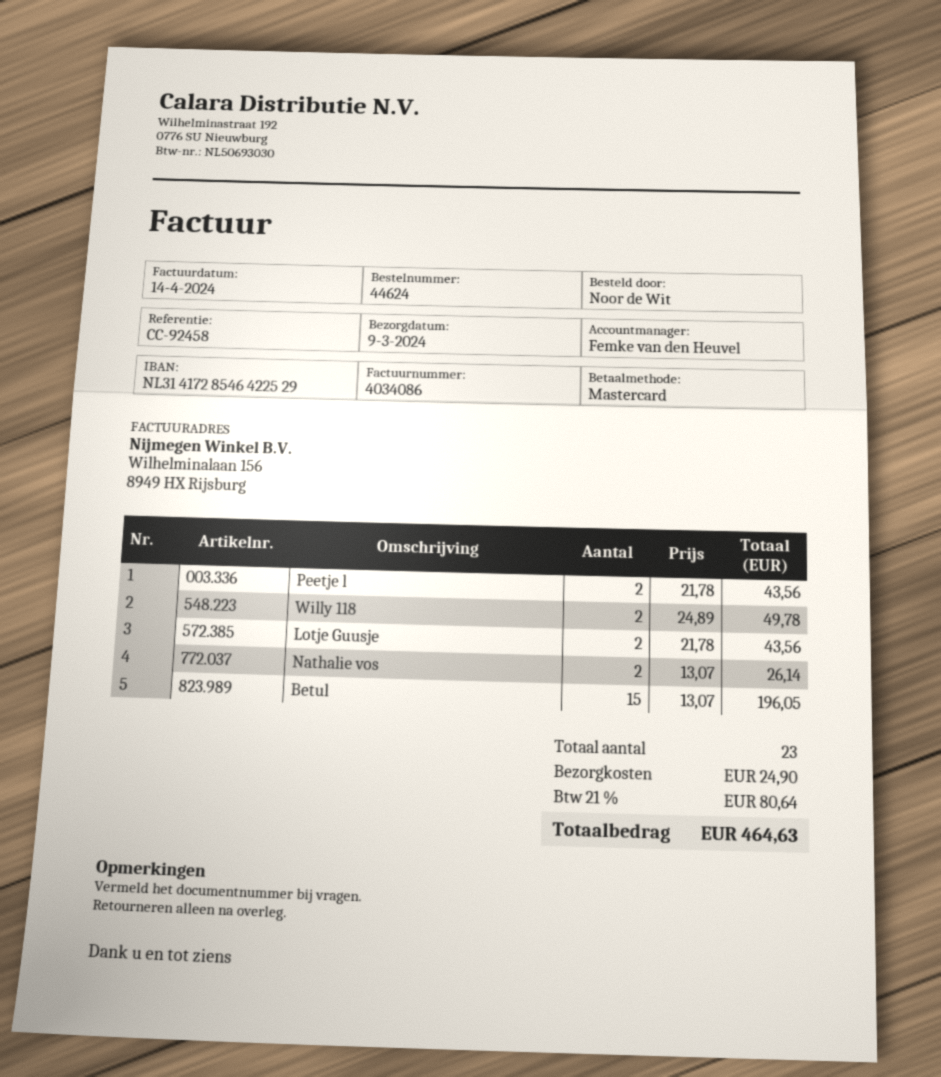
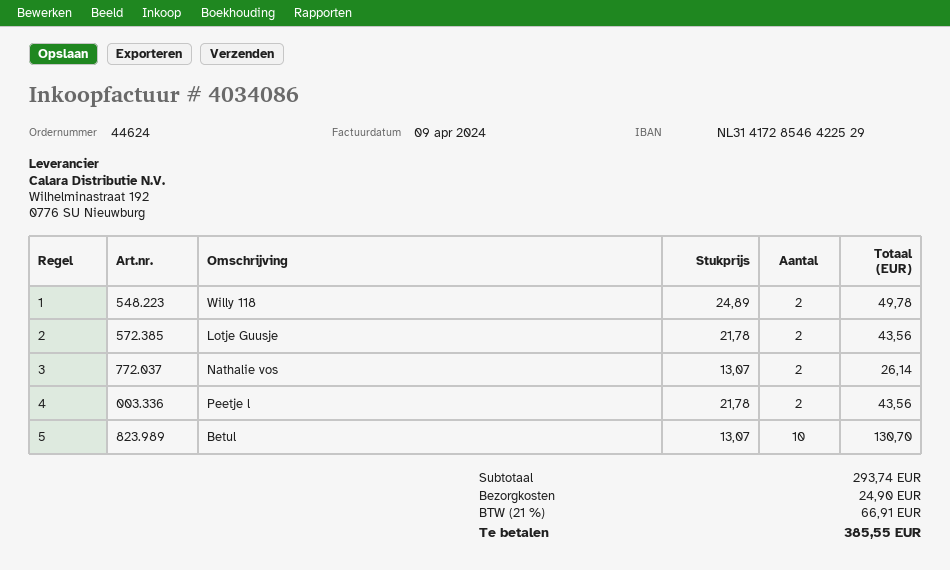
invoice date: 2024-04-14 -> 2024-04-09
Betul: 15 x 13.07 = 196.05 -> 10 x 13.07 = 130.70
tax: 21% = 80.64 -> 21% = 66.91
total: 464.63 -> 385.55

